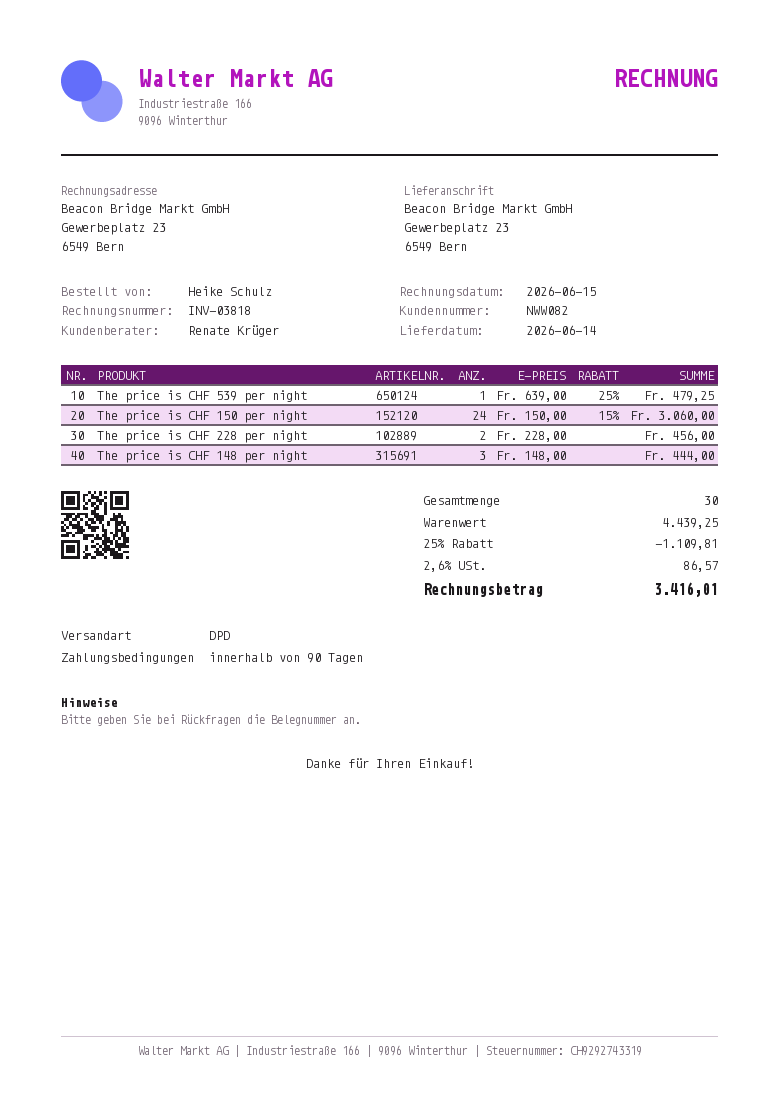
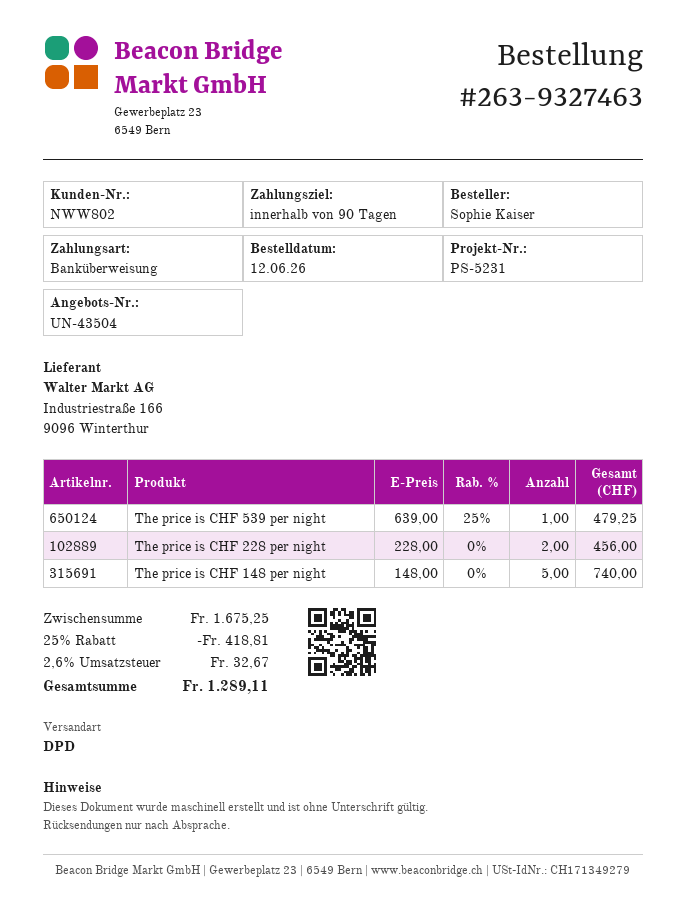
customer number: NWW082 -> NWW802
ordered by: Heike Schulz -> Sophie Kaiser
The price is CHF 150 per night: 24 x 150.00 - 15% = 3060.00 -> none
The price is CHF 148 per night: 3 x 148.00 = 444.00 -> 5 x 148.00 = 740.00
subtotal: 4439.25 -> 1675.25
discount: 25% = 1109.81 -> 25% = 418.81
tax: 2.6% = 86.57 -> 2.6% = 32.67
total: 3416.01 -> 1289.11

